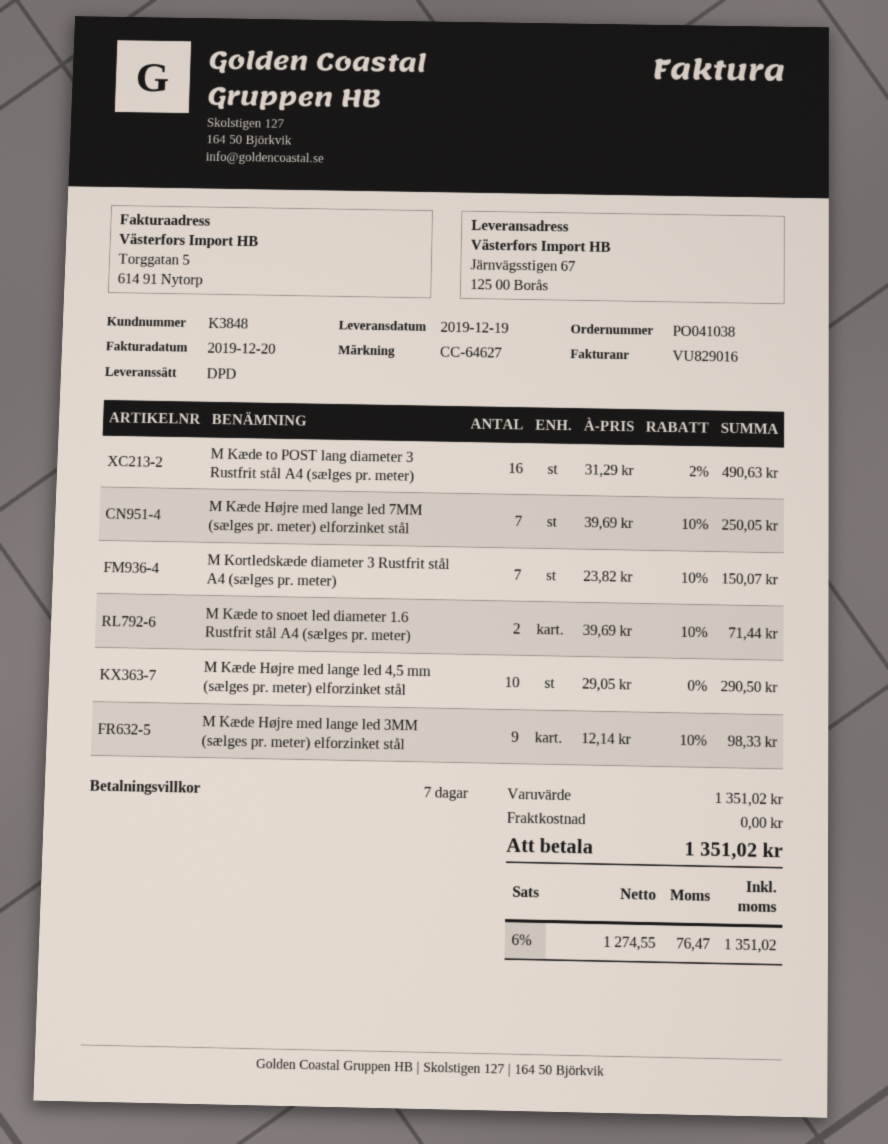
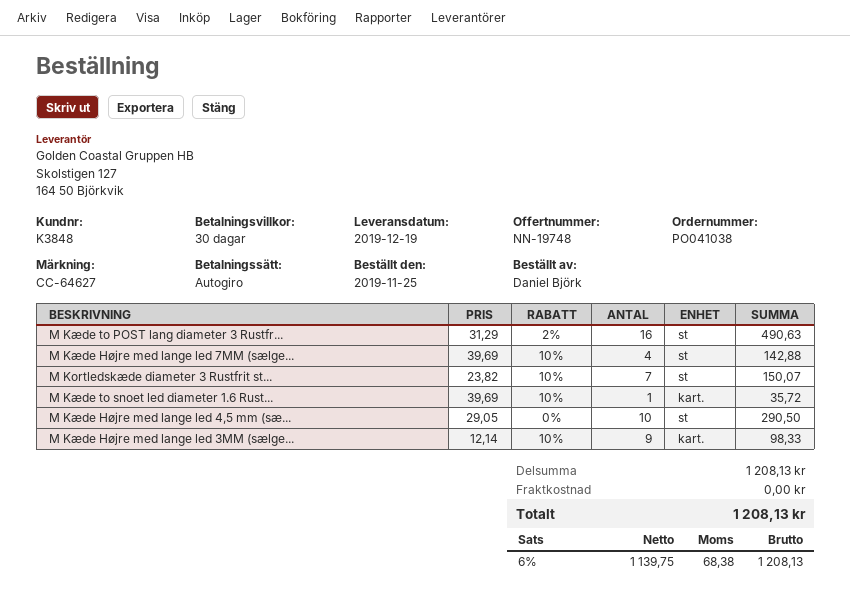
payment terms: 7 days -> 30 days
M Kæde Højre med lange led 7MM (sælges pr. meter) elforzinket stål: 7 x 39.69 - 10% = 250.05 -> 4 x 39.69 - 10% = 142.88
M Kæde to snoet led diameter 1.6 Rustfrit stål A4 (sælges pr. meter): 2 x 39.69 - 10% = 71.44 -> 1 x 39.69 - 10% = 35.72
subtotal: 1351.02 -> 1208.13
net: 1274.55 -> 1139.75
tax: 6% = 76.47 -> 6% = 68.38
total: 1351.02 -> 1208.13

